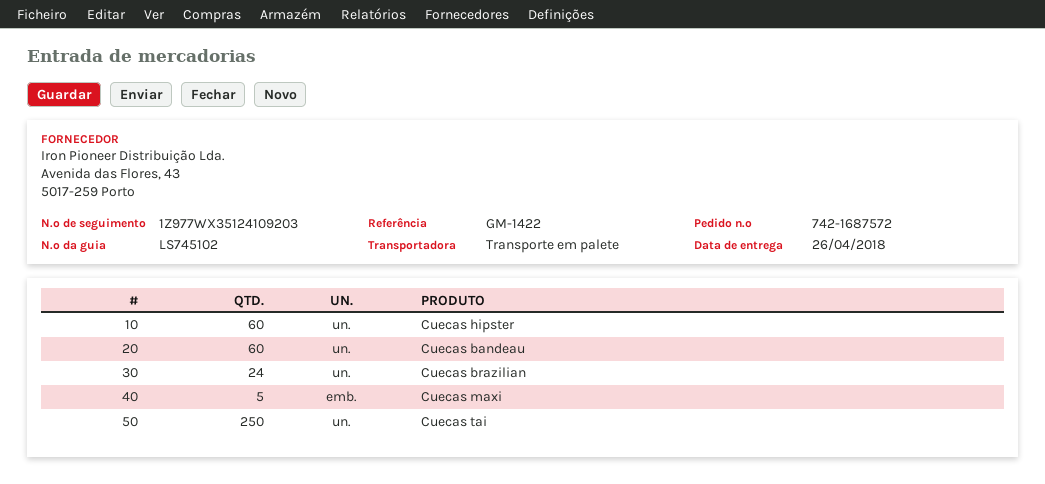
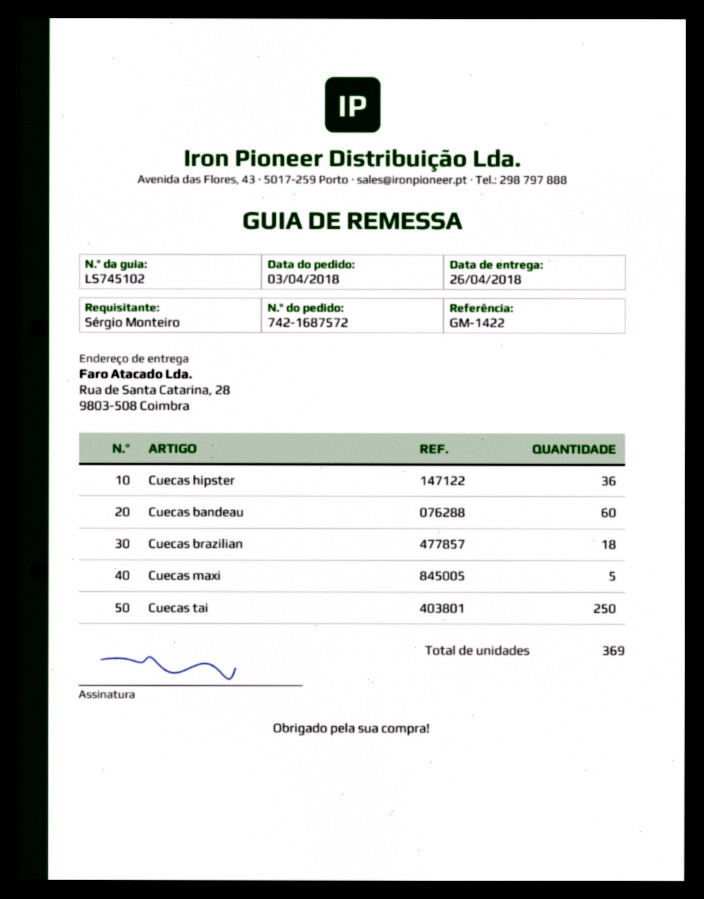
Cuecas hipster: 60 -> 36
Cuecas brazilian: 24 -> 18

